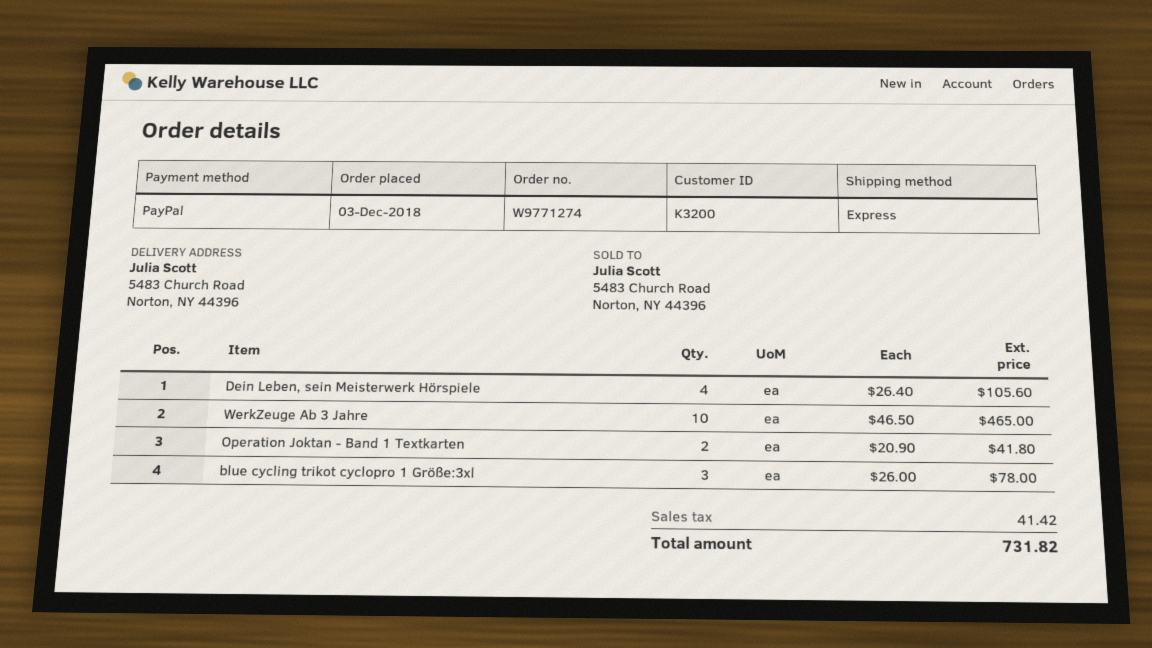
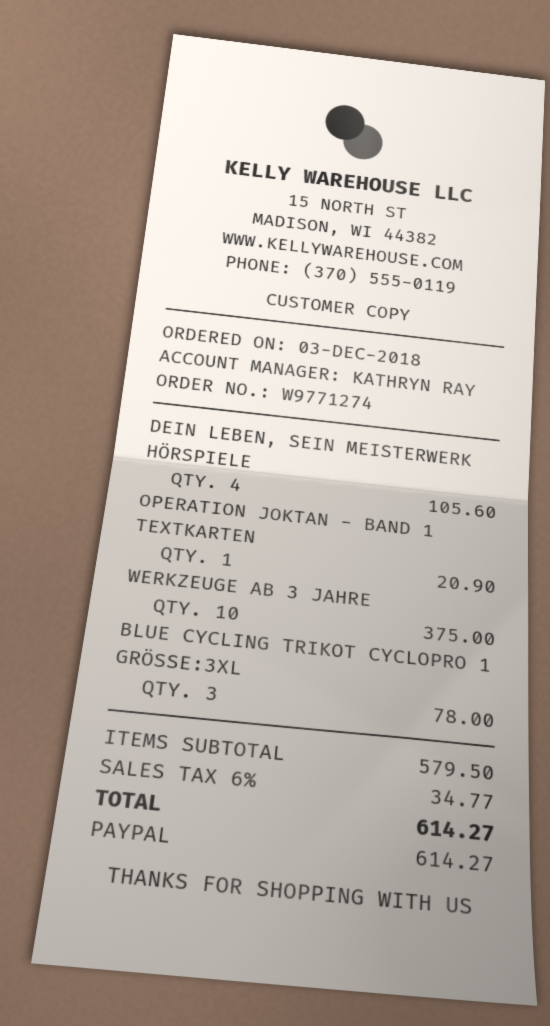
WerkZeuge Ab 3 Jahre: 10 for 465.00 -> 10 for 375.00
Operation Joktan - Band 1 Textkarten: 2 for 41.80 -> 1 for 20.90
tax: 41.42 -> 34.77
total: 731.82 -> 614.27

